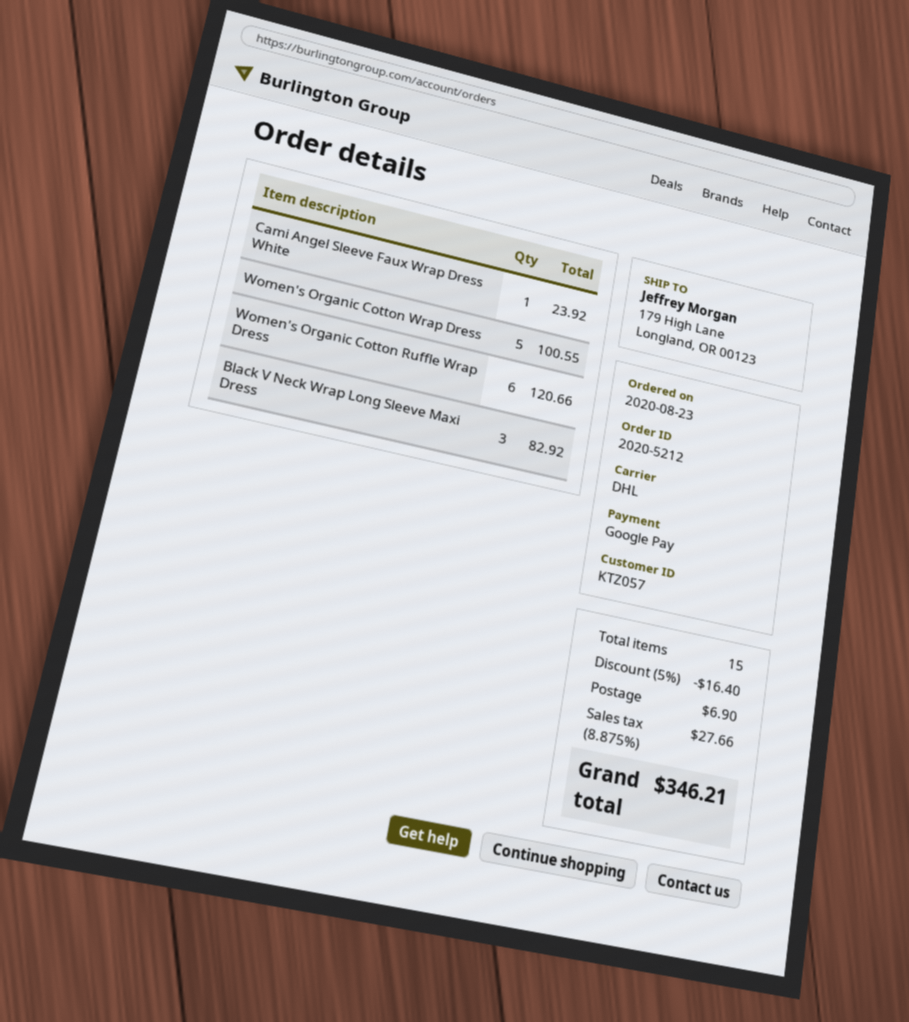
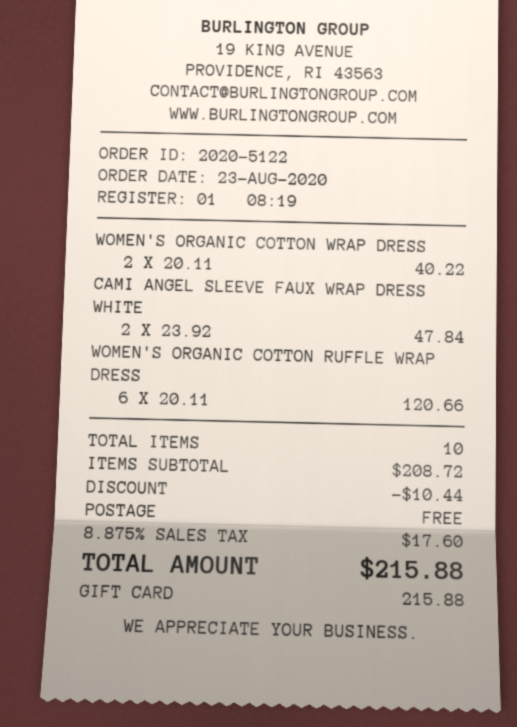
order number: 2020-5212 -> 2020-5122
payment method: Google Pay -> gift card
Cami Angel Sleeve Faux Wrap Dress White: 1 for 23.92 -> 2 for 47.84
Women's Organic Cotton Wrap Dress: 5 for 100.55 -> 2 for 40.22
Black V Neck Wrap Long Sleeve Maxi Dress: 3 for 82.92 -> none
total quantity: 15 -> 10
discount: 16.40 -> 10.44
shipping: 6.90 -> 0.00
tax: 8.875% = 27.66 -> 8.875% = 17.60
total: 346.21 -> 215.88

